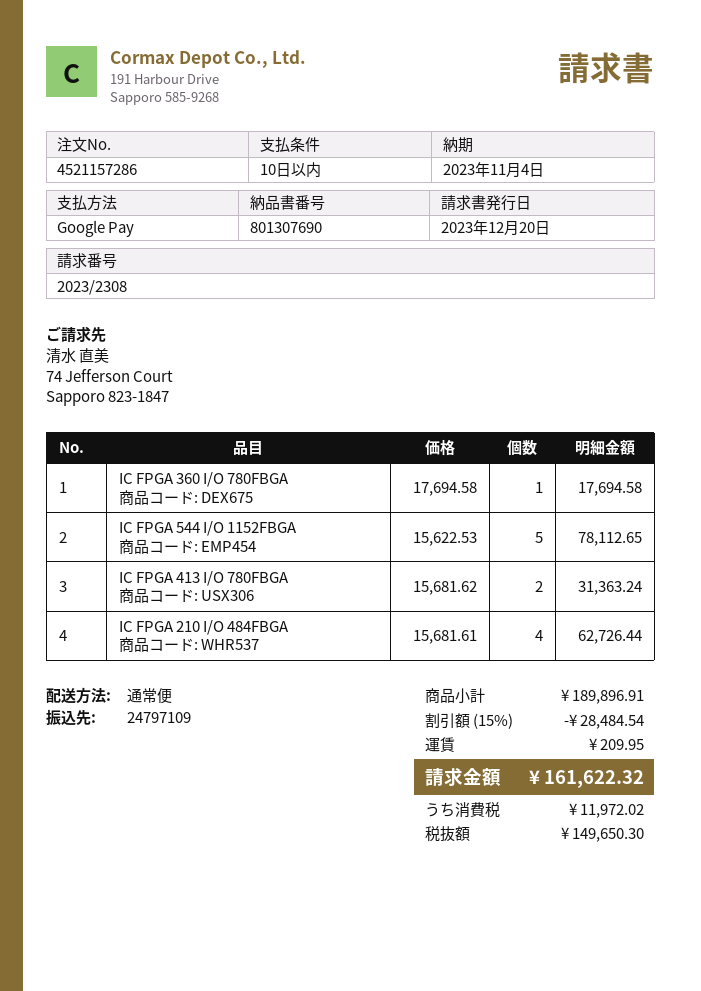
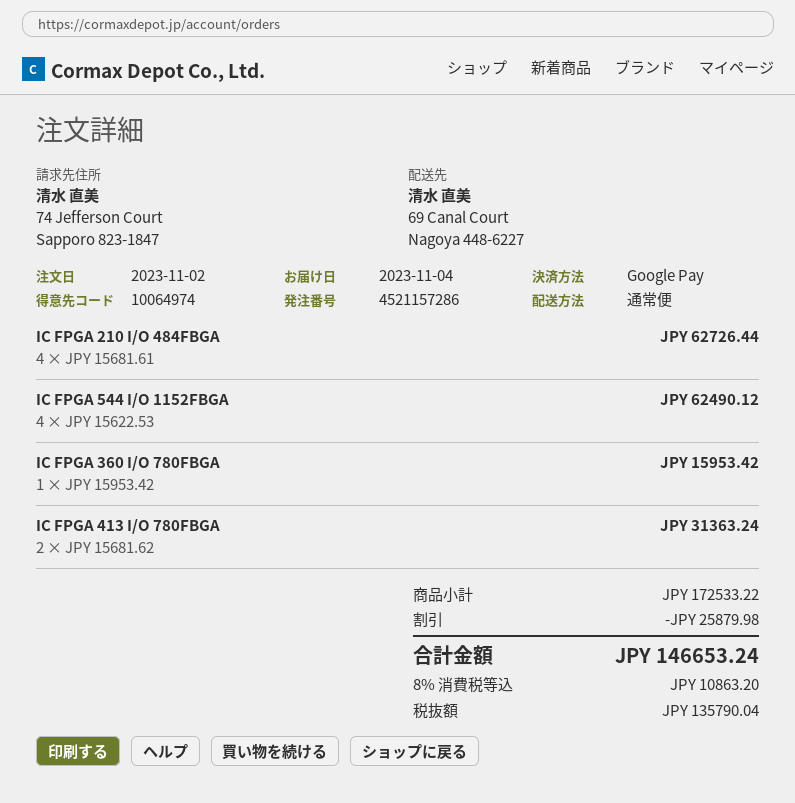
IC FPGA 360 I/O 780FBGA: 1 x 17694.58 = 17694.58 -> 1 x 15953.42 = 15953.42
IC FPGA 544 I/O 1152FBGA: 5 x 15622.53 = 78112.65 -> 4 x 15622.53 = 62490.12
subtotal: 189896.91 -> 172533.22
discount: 28484.54 -> 25879.98
shipping: 209.95 -> none
net: 149650.30 -> 135790.04
tax: 11972.02 -> 10863.20
total: 161622.32 -> 146653.24

